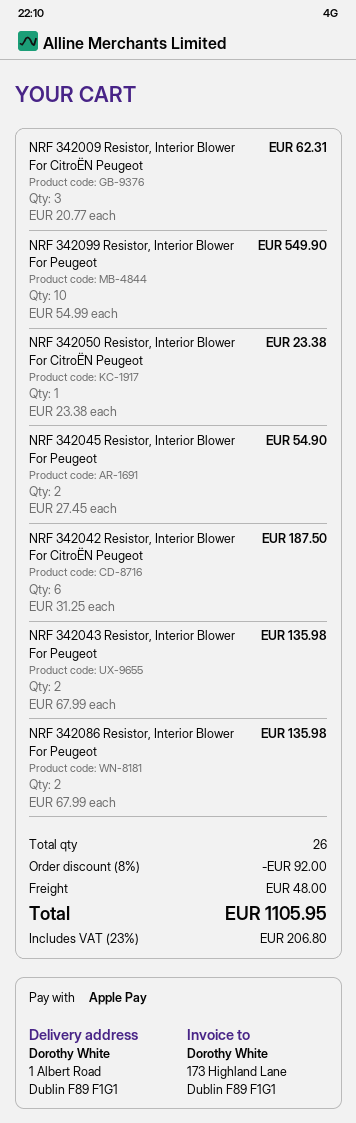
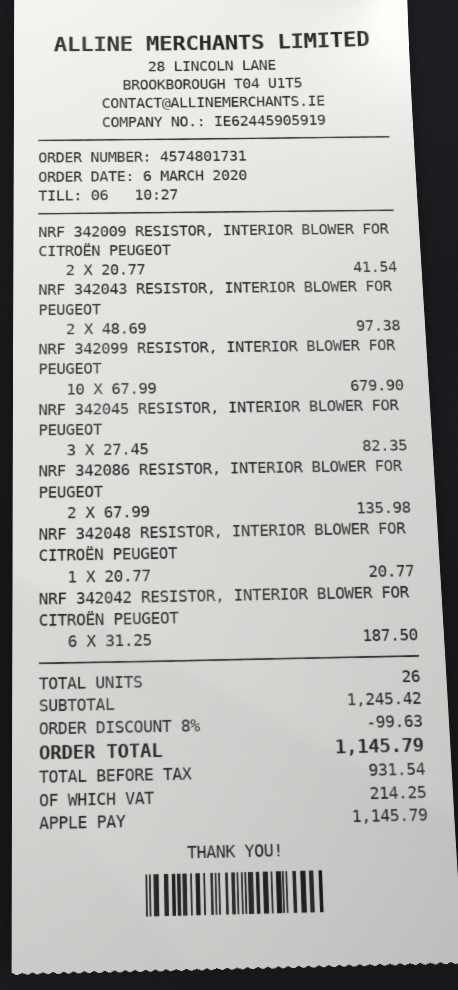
NRF 342009 Resistor, Interior Blower For CitroËN Peugeot: 3 x 20.77 = 62.31 -> 2 x 20.77 = 41.54
NRF 342099 Resistor, Interior Blower For Peugeot: 10 x 54.99 = 549.90 -> 10 x 67.99 = 679.90
NRF 342050 Resistor, Interior Blower For CitroËN Peugeot: 1 x 23.38 = 23.38 -> none
NRF 342045 Resistor, Interior Blower For Peugeot: 2 x 27.45 = 54.90 -> 3 x 27.45 = 82.35
NRF 342043 Resistor, Interior Blower For Peugeot: 2 x 67.99 = 135.98 -> 2 x 48.69 = 97.38
NRF 342048 RESISTOR, INTERIOR BLOWER FOR CITROËN PEUGEOT: none -> 1 x 20.77 = 20.77
discount: 8% = 92.00 -> 8% = 99.63
shipping: 48.00 -> none
tax: 206.80 -> 214.25
total: 1105.95 -> 1145.79

